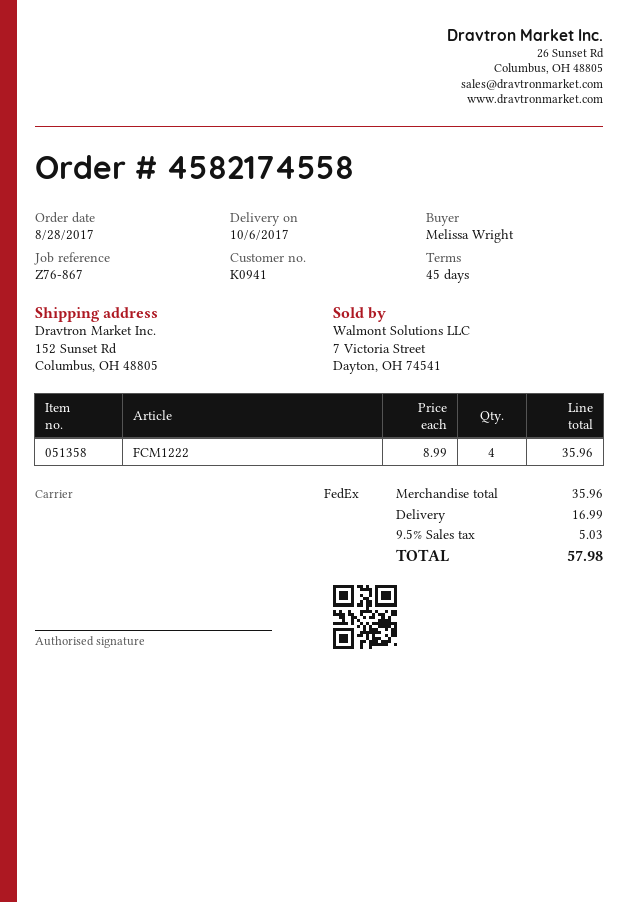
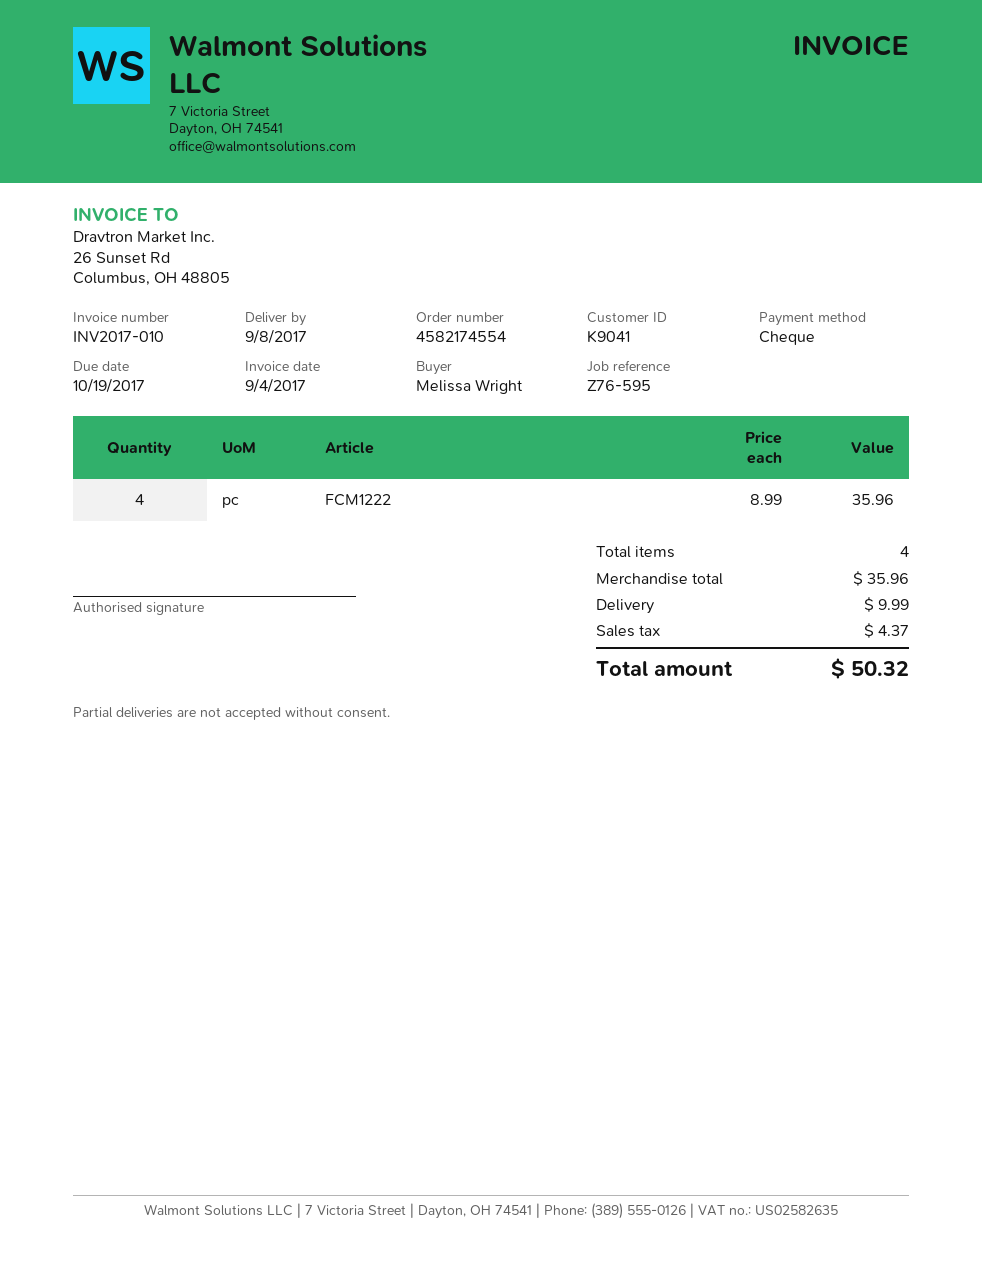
order number: 4582174558 -> 4582174554
delivery date: 2017-10-06 -> 2017-09-08
customer number: K0941 -> K9041
reference: Z76-867 -> Z76-595
shipping: 16.99 -> 9.99
tax: 5.03 -> 4.37
total: 57.98 -> 50.32

